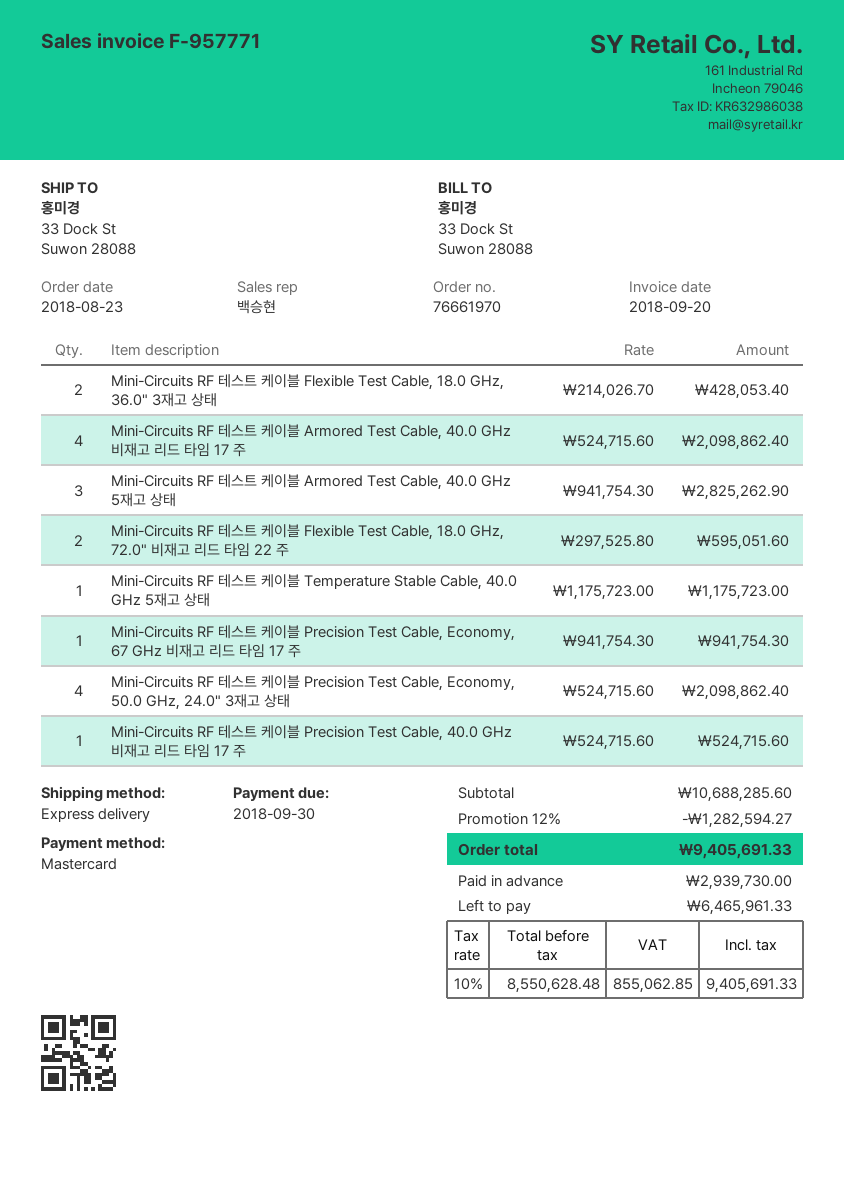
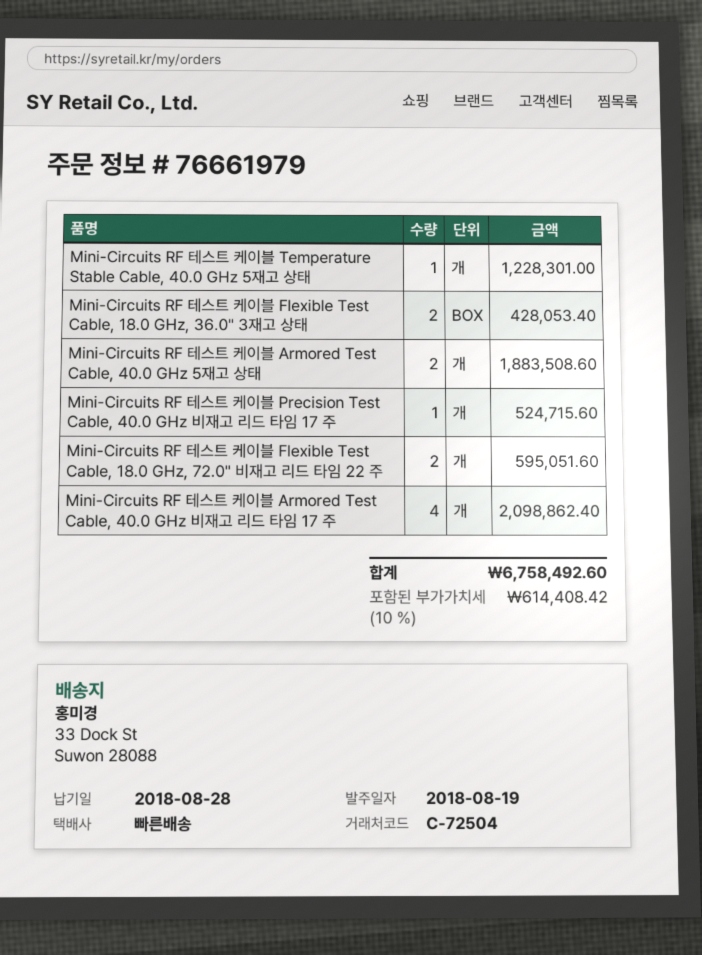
order number: 76661970 -> 76661979
order date: 2018-08-23 -> 2018-08-19
Mini-Circuits RF 테스트 케이블 Armored Test Cable, 40.0 GHz 5재고 상태: 3 for 2825262.90 -> 2 for 1883508.60
Mini-Circuits RF 테스트 케이블 Temperature Stable Cable, 40.0 GHz 5재고 상태: 1 for 1175723.00 -> 1 for 1228301.00
Mini-Circuits RF 테스트 케이블 Precision Test Cable, Economy, 67 GHz 비재고 리드 타임 17 주: 1 for 941754.30 -> none
Mini-Circuits RF 테스트 케이블 Precision Test Cable, Economy, 50.0 GHz, 24.0" 3재고 상태: 4 for 2098862.40 -> none
discount: 12% = 1282594.27 -> none
tax: 10% = 855062.85 -> 10% = 614408.42
total: 9405691.33 -> 6758492.60

